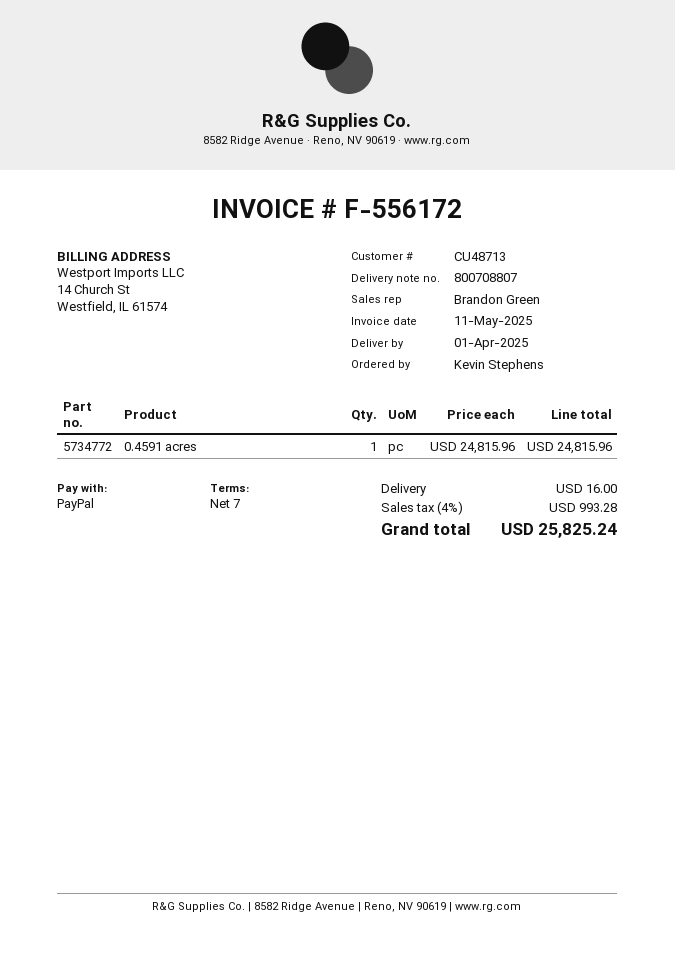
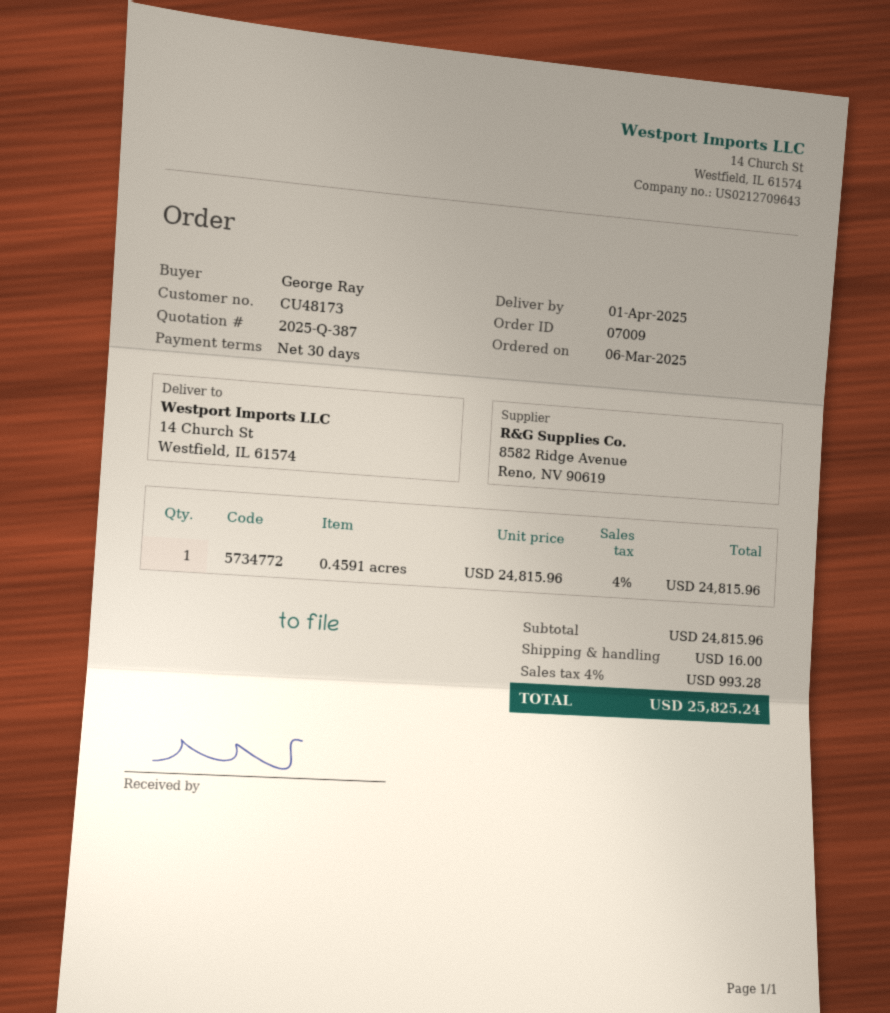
payment terms: 7 days -> 30 days
customer number: CU48713 -> CU48173
ordered by: Kevin Stephens -> George Ray

